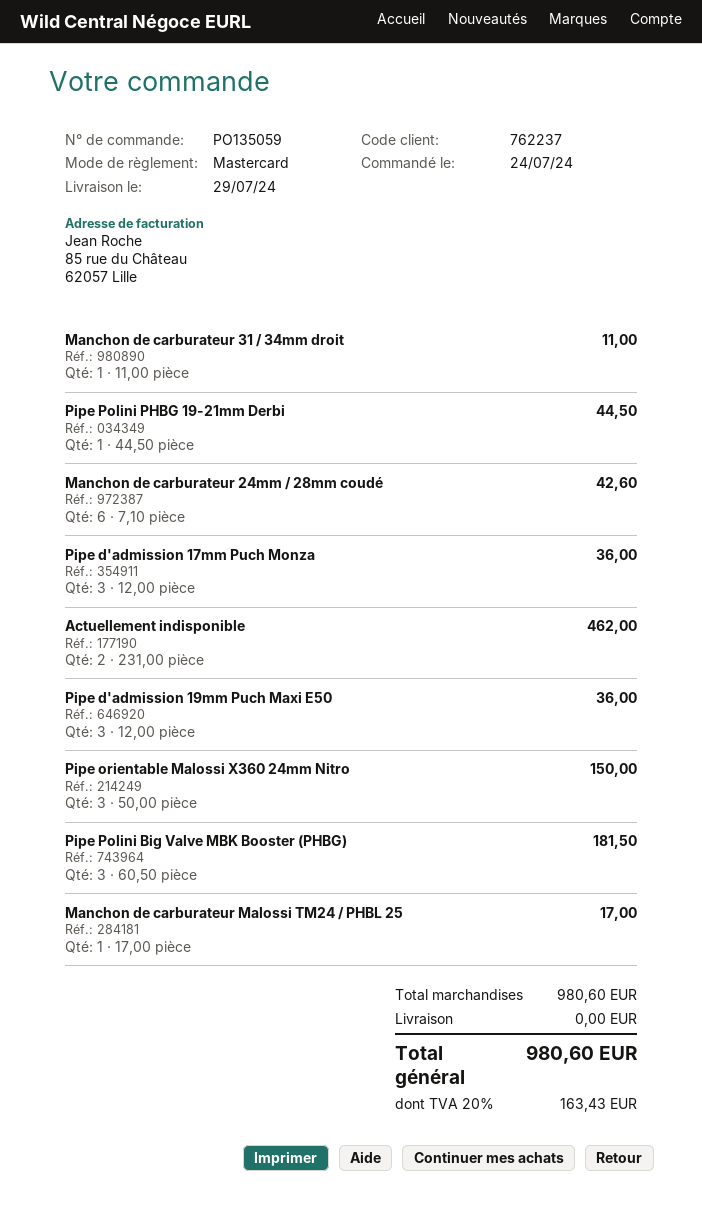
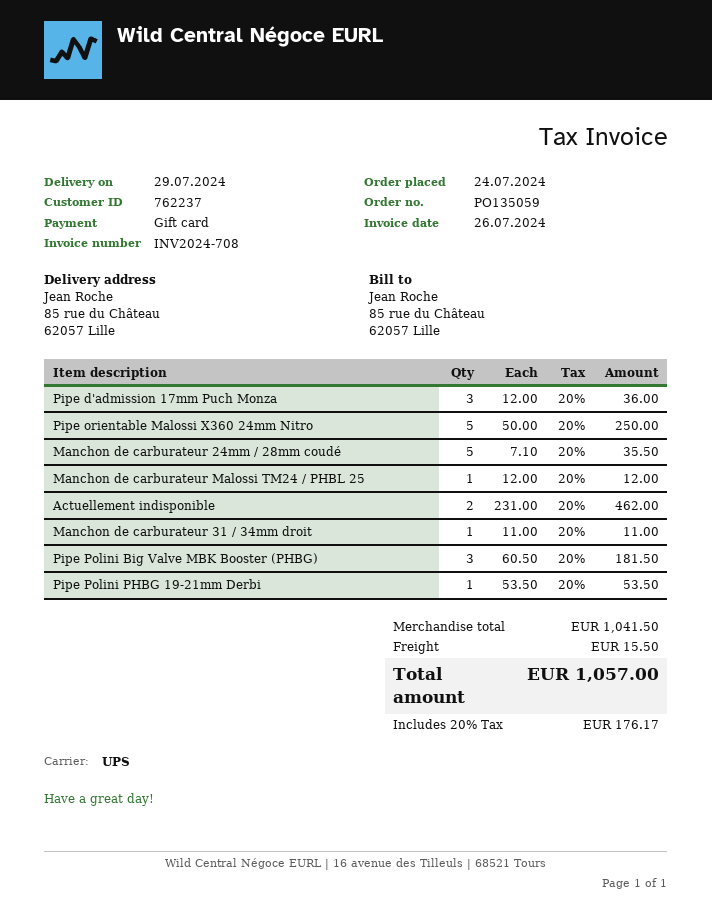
payment method: Mastercard -> gift card
Pipe Polini PHBG 19-21mm Derbi: 1 x 44.50 = 44.50 -> 1 x 53.50 = 53.50
Manchon de carburateur 24mm / 28mm coudé: 6 x 7.10 = 42.60 -> 5 x 7.10 = 35.50
Pipe d'admission 19mm Puch Maxi E50: 3 x 12.00 = 36.00 -> none
Pipe orientable Malossi X360 24mm Nitro: 3 x 50.00 = 150.00 -> 5 x 50.00 = 250.00
Manchon de carburateur Malossi TM24 / PHBL 25: 1 x 17.00 = 17.00 -> 1 x 12.00 = 12.00
subtotal: 980.60 -> 1041.50
shipping: 0.00 -> 15.50
tax: 20% = 163.43 -> 20% = 176.17
total: 980.60 -> 1057.00

